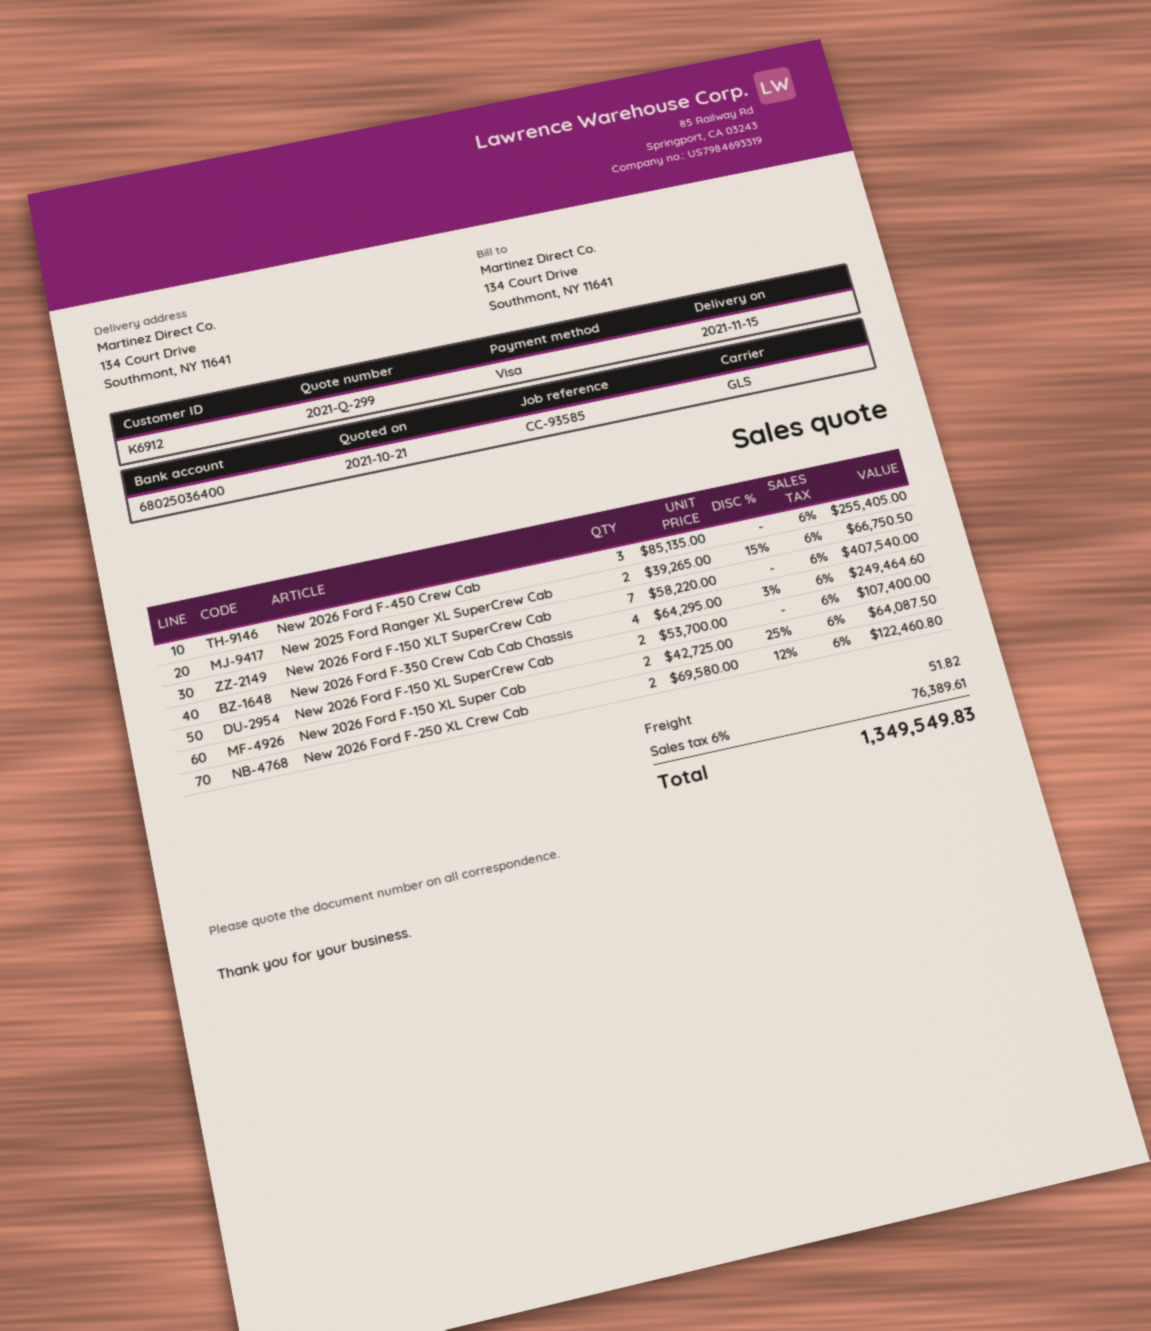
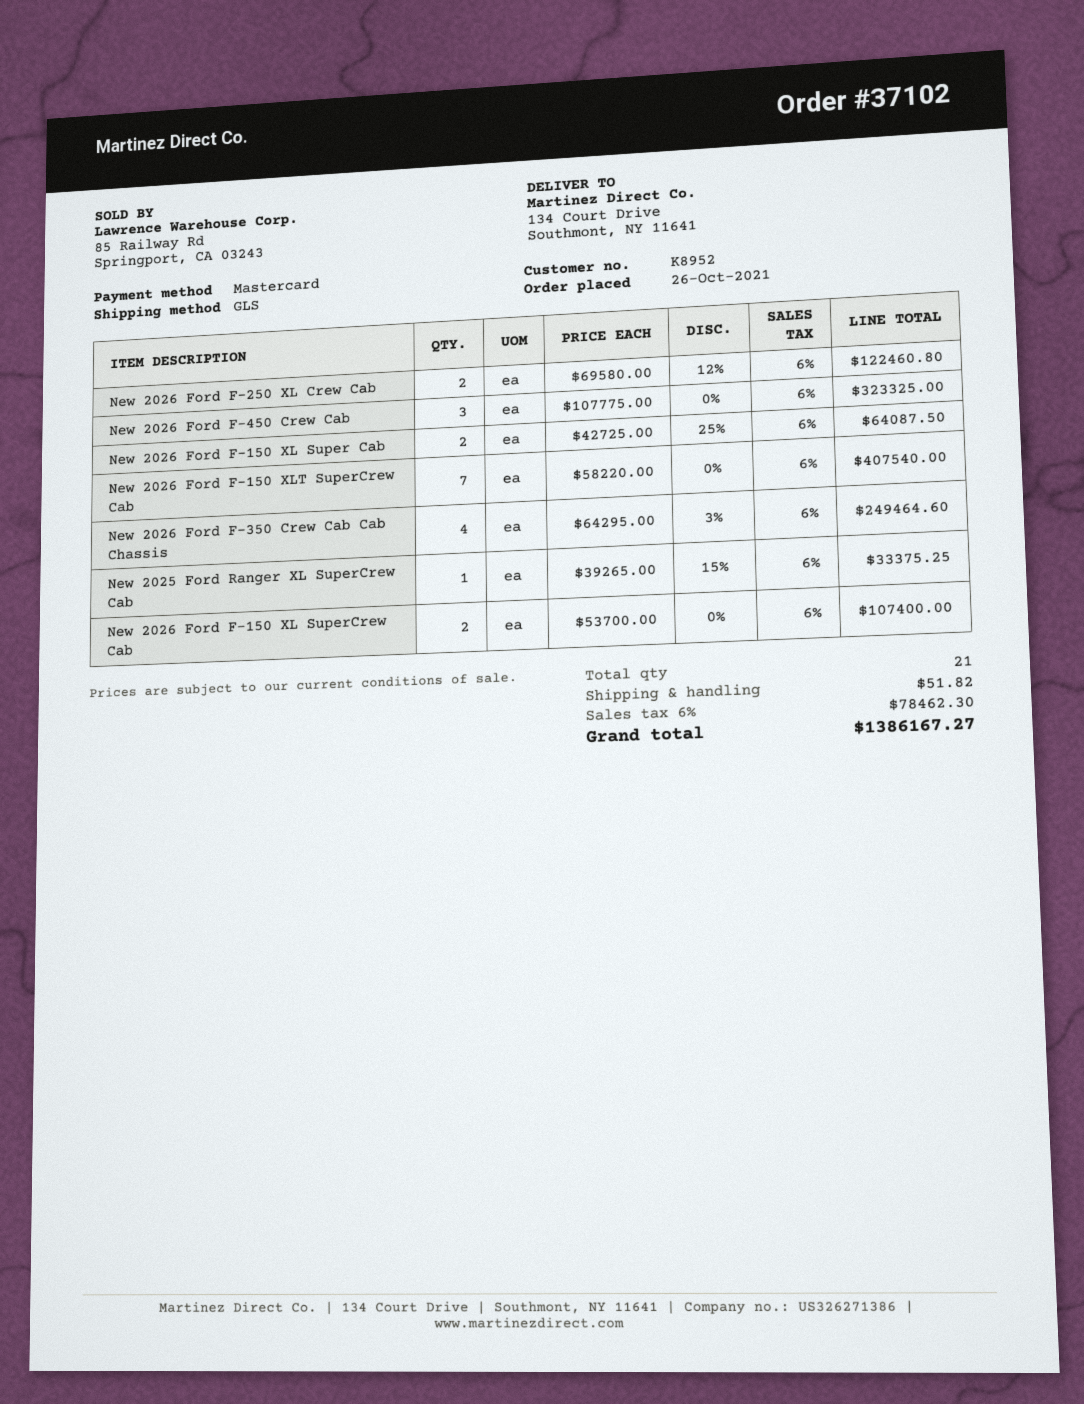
customer number: K6912 -> K8952
payment method: Visa -> Mastercard
New 2026 Ford F-450 Crew Cab: 3 x 85135.00 = 255405.00 -> 3 x 107775.00 = 323325.00
New 2025 Ford Ranger XL SuperCrew Cab: 2 x 39265.00 - 15% = 66750.50 -> 1 x 39265.00 - 15% = 33375.25
tax: 6% = 76389.61 -> 6% = 78462.30
total: 1349549.83 -> 1386167.27

